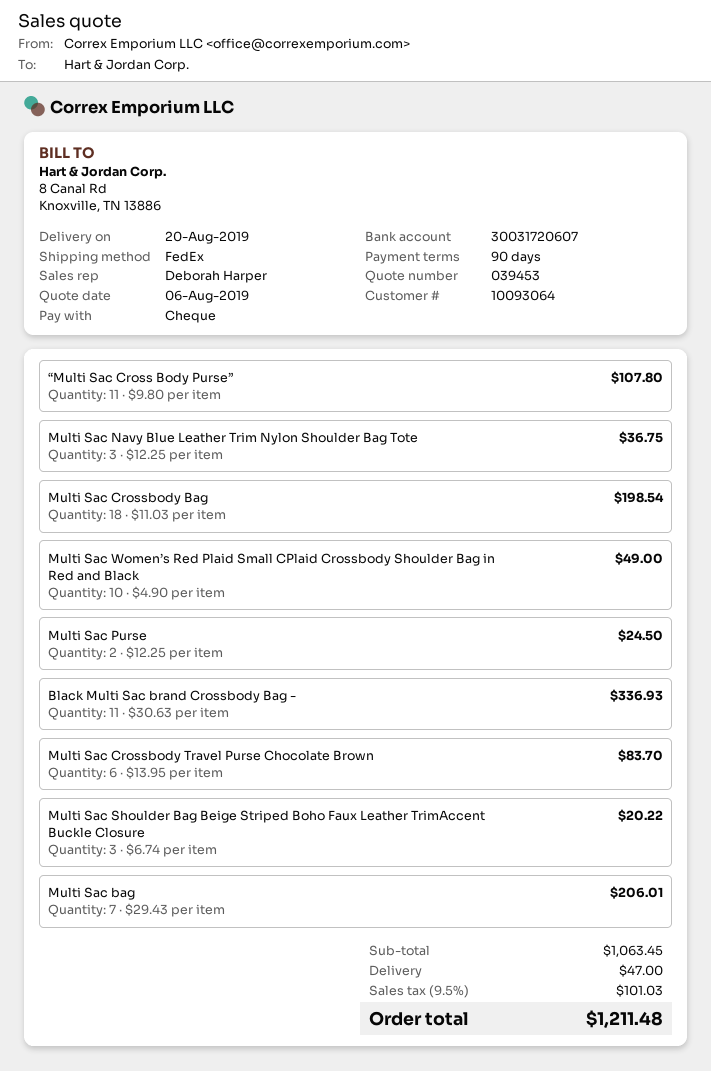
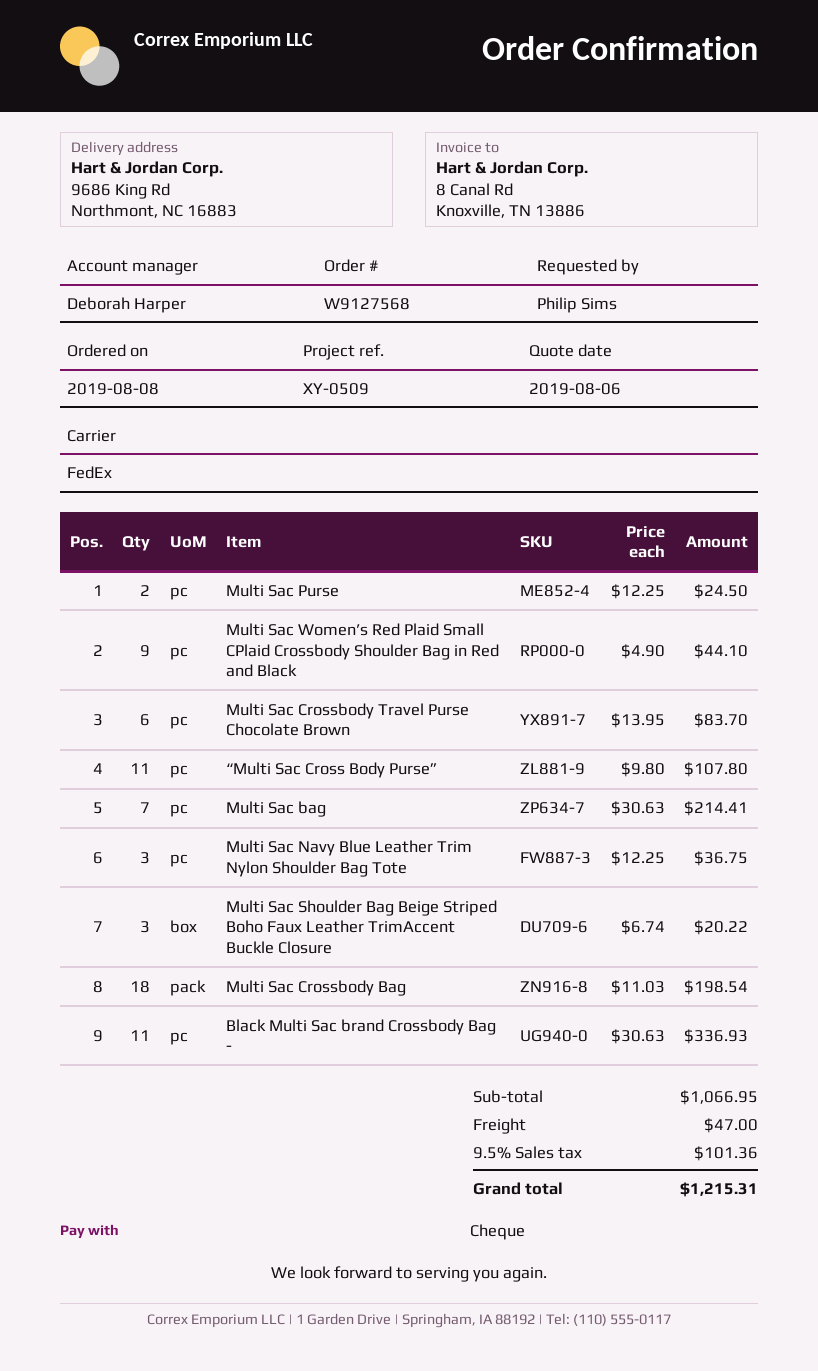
Multi Sac Women’s Red Plaid Small CPlaid Crossbody Shoulder Bag in Red and Black: 10 x 4.90 = 49.00 -> 9 x 4.90 = 44.10
Multi Sac bag: 7 x 29.43 = 206.01 -> 7 x 30.63 = 214.41
subtotal: 1063.45 -> 1066.95
tax: 9.5% = 101.03 -> 9.5% = 101.36
total: 1211.48 -> 1215.31

